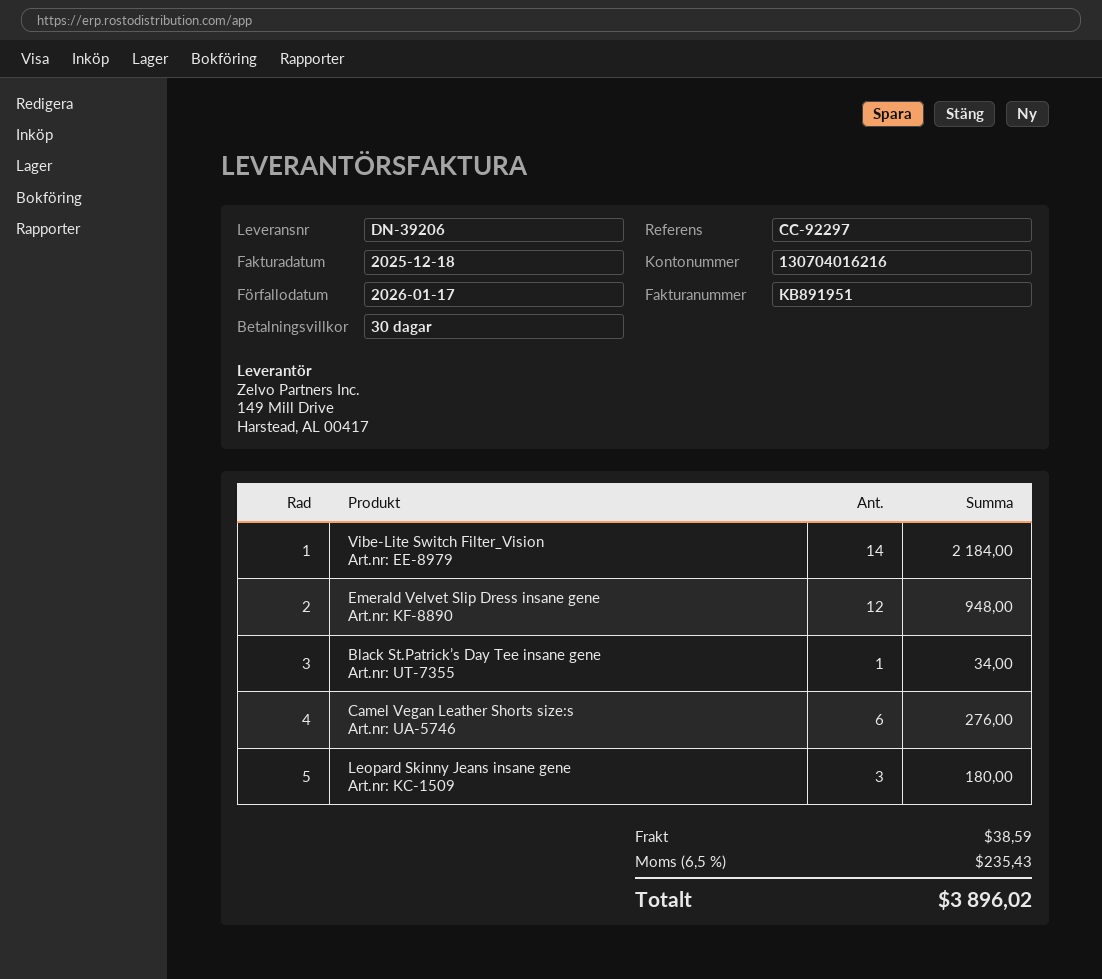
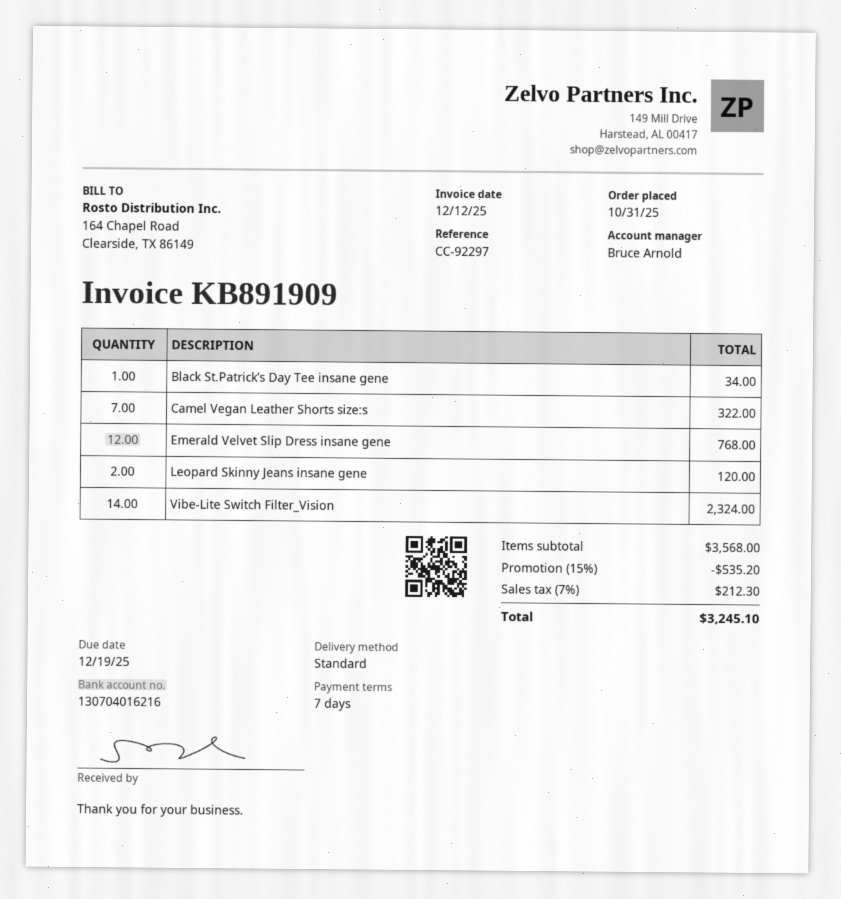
invoice number: KB891951 -> KB891909
invoice date: 2025-12-18 -> 2025-12-12
payment terms: 30 days -> 7 days
due date: 2026-01-17 -> 2025-12-19
Vibe-Lite Switch Filter_Vision: 14 for 2184.00 -> 14 for 2324.00
Emerald Velvet Slip Dress insane gene: 12 for 948.00 -> 12 for 768.00
Camel Vegan Leather Shorts size:s: 6 for 276.00 -> 7 for 322.00
Leopard Skinny Jeans insane gene: 3 for 180.00 -> 2 for 120.00
discount: none -> 15% = 535.20
shipping: 38.59 -> none
tax: 6.5% = 235.43 -> 7% = 212.30
total: 3896.02 -> 3245.10

